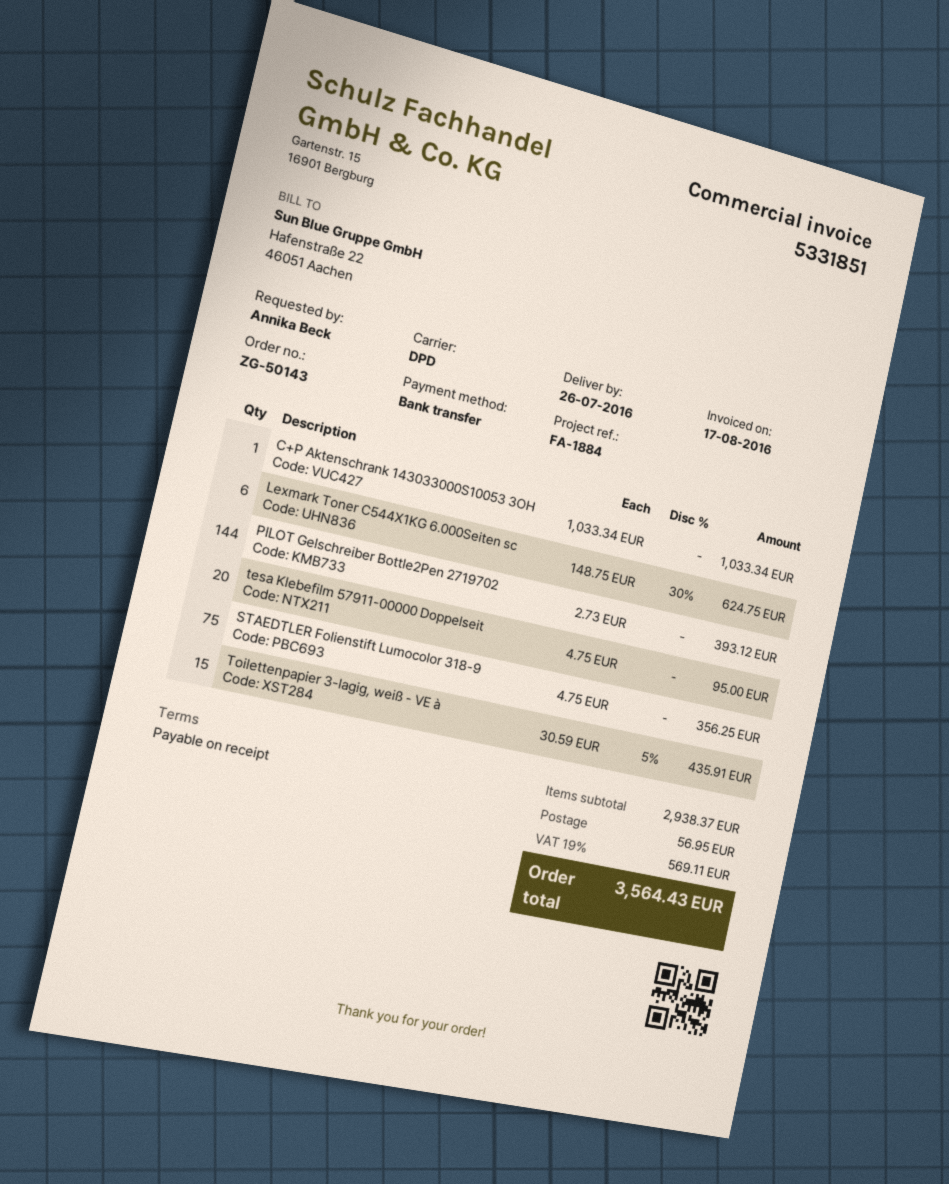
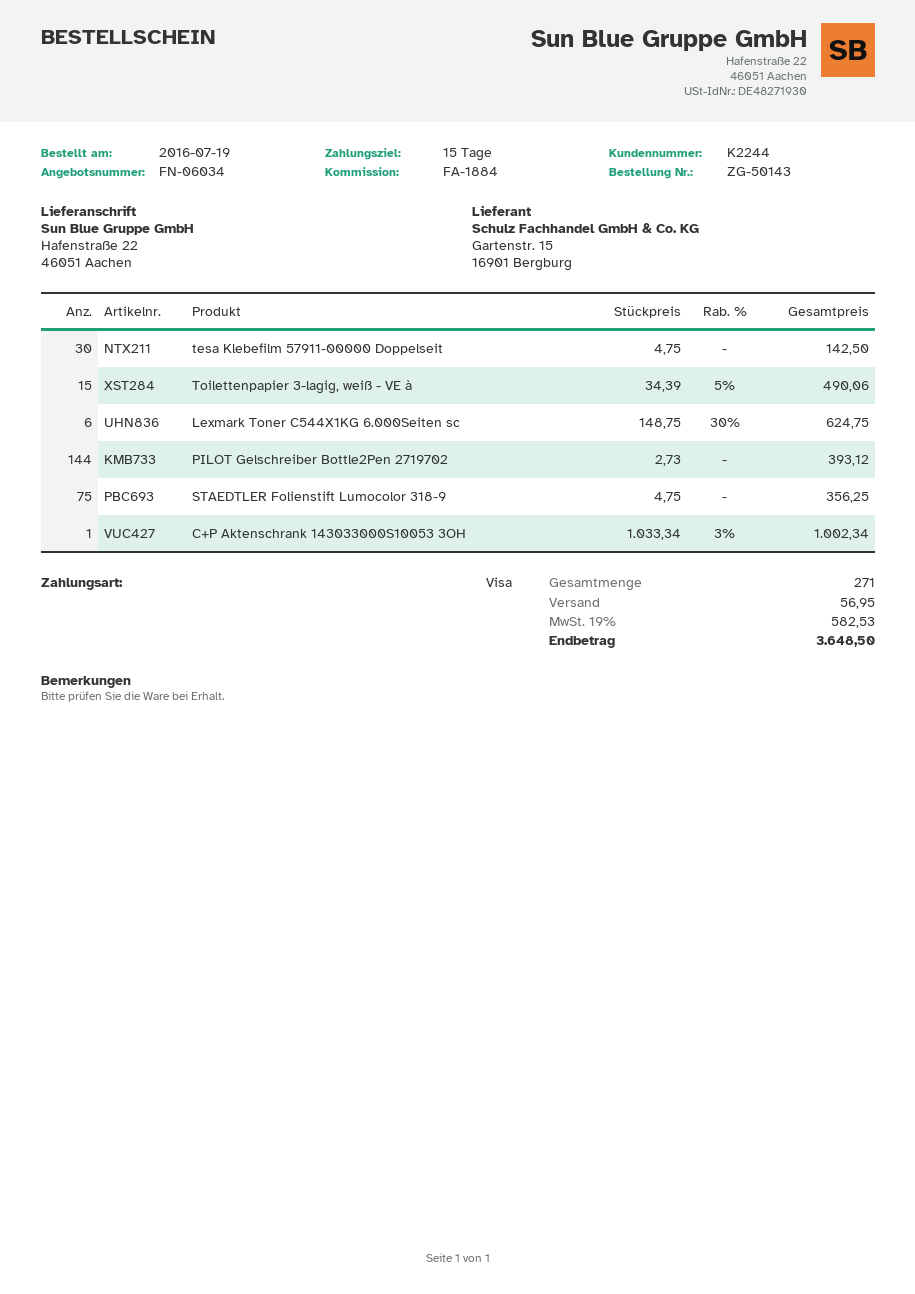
payment terms: on receipt -> 15 days
payment method: bank transfer -> Visa
C+P Aktenschrank 143033000S10053 3OH: 1 x 1033.34 = 1033.34 -> 1 x 1033.34 - 3% = 1002.34
tesa Klebefilm 57911-00000 Doppelseit: 20 x 4.75 = 95.00 -> 30 x 4.75 = 142.50
Toilettenpapier 3-lagig, weiß - VE à: 15 x 30.59 - 5% = 435.91 -> 15 x 34.39 - 5% = 490.06
tax: 19% = 569.11 -> 19% = 582.53
total: 3564.43 -> 3648.50

